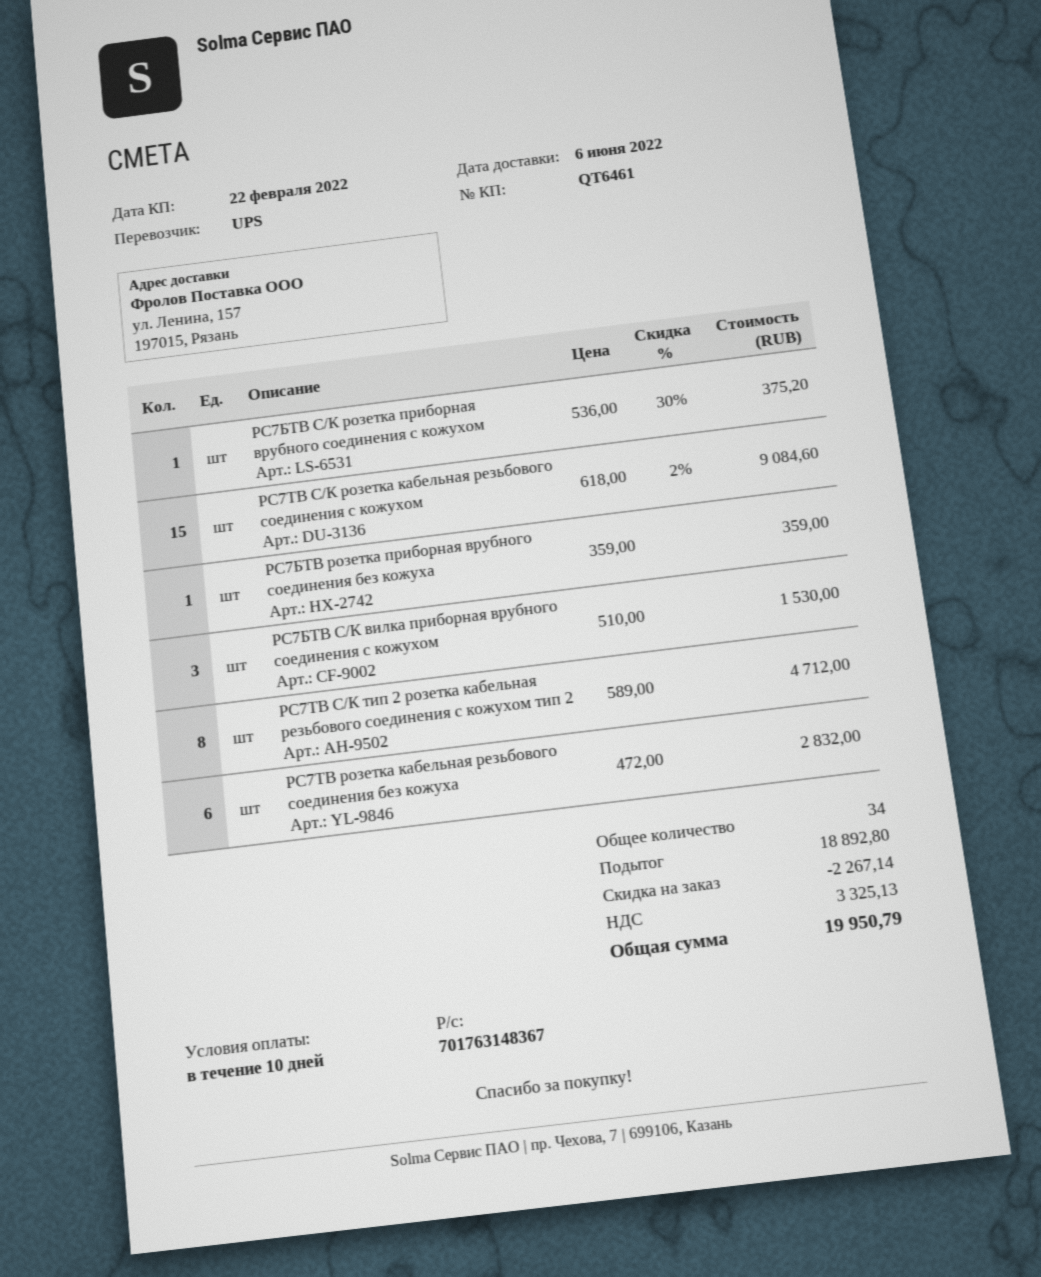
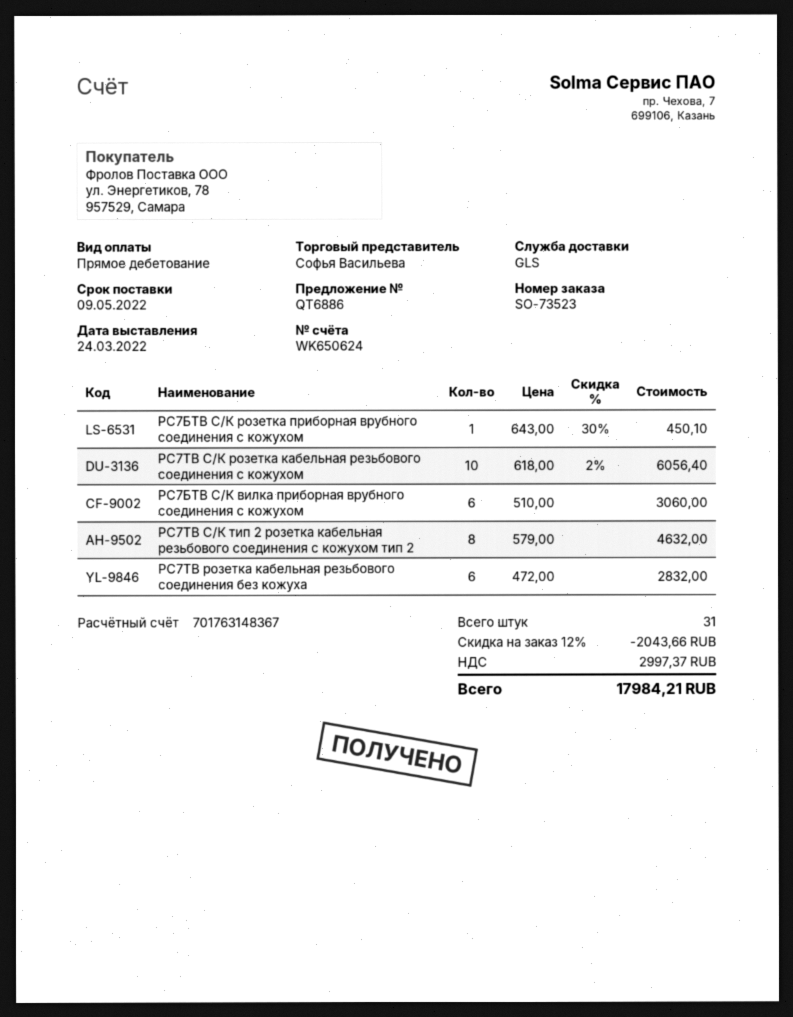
quote number: QT6461 -> QT6886
delivery date: 2022-06-06 -> 2022-05-09
shipping method: UPS -> GLS
РС7БТВ С/К розетка приборная врубного соединения с кожухом: 1 x 536.00 - 30% = 375.20 -> 1 x 643.00 - 30% = 450.10
РС7ТВ С/К розетка кабельная резьбового соединения с кожухом: 15 x 618.00 - 2% = 9084.60 -> 10 x 618.00 - 2% = 6056.40
РС7БТВ розетка приборная врубного соединения без кожуха: 1 x 359.00 = 359.00 -> none
РС7БТВ С/К вилка приборная врубного соединения с кожухом: 3 x 510.00 = 1530.00 -> 6 x 510.00 = 3060.00
РС7ТВ С/К тип 2 розетка кабельная резьбового соединения с кожухом тип 2: 8 x 589.00 = 4712.00 -> 8 x 579.00 = 4632.00
total quantity: 34 -> 31
discount: 2267.14 -> 2043.66
tax: 3325.13 -> 2997.37
total: 19950.79 -> 17984.21

